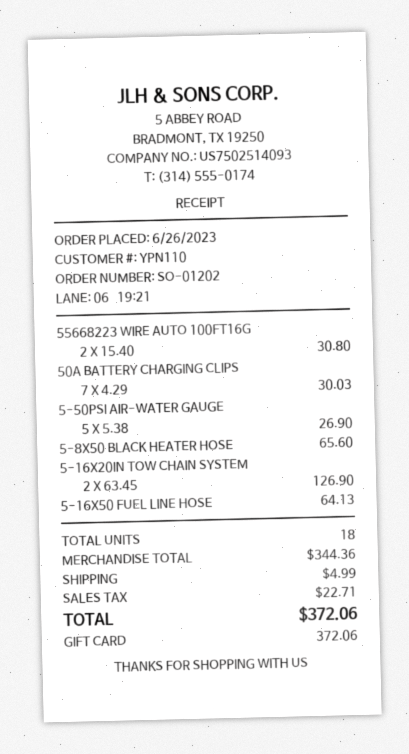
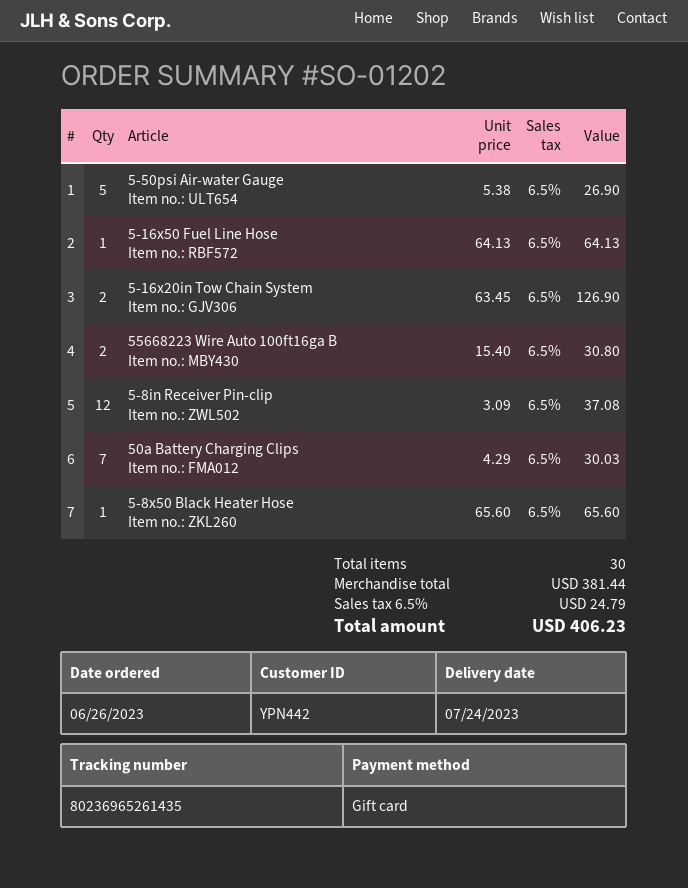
customer number: YPN110 -> YPN442
5-8in Receiver Pin-clip: none -> 12 x 3.09 = 37.08
total quantity: 18 -> 30
subtotal: 344.36 -> 381.44
shipping: 4.99 -> none
tax: 22.71 -> 24.79
total: 372.06 -> 406.23

